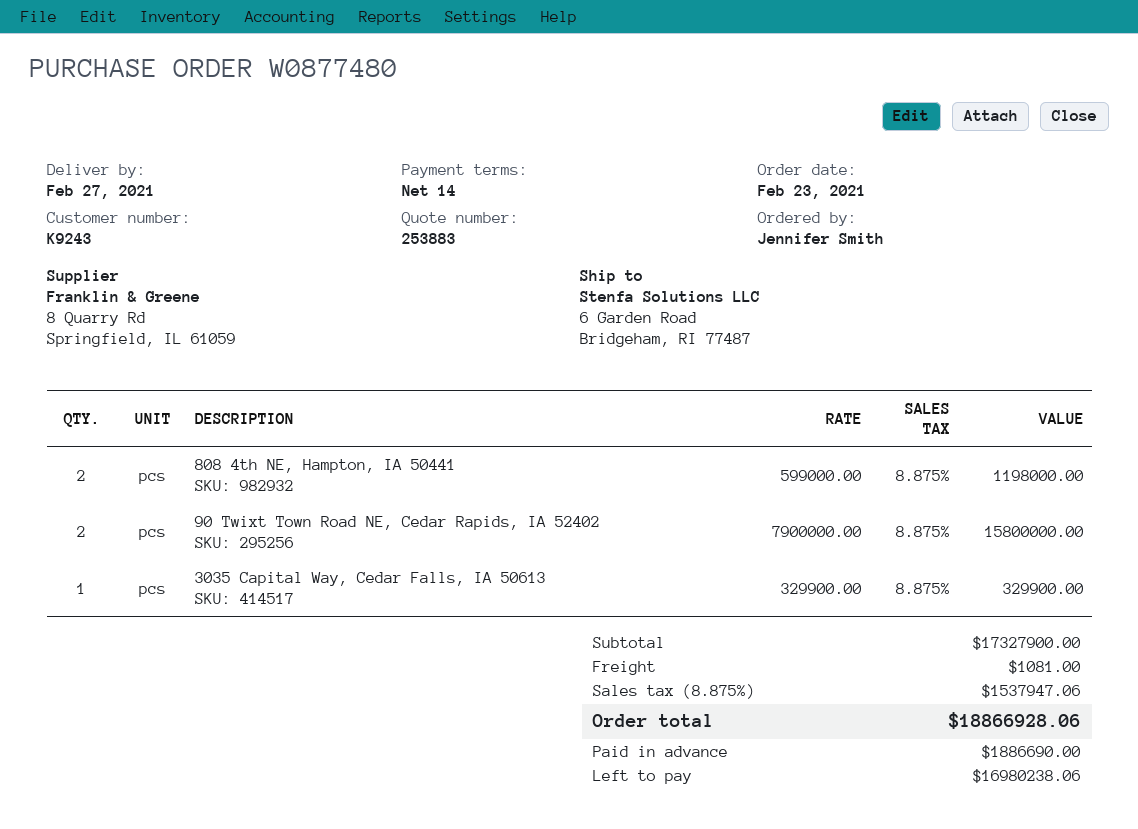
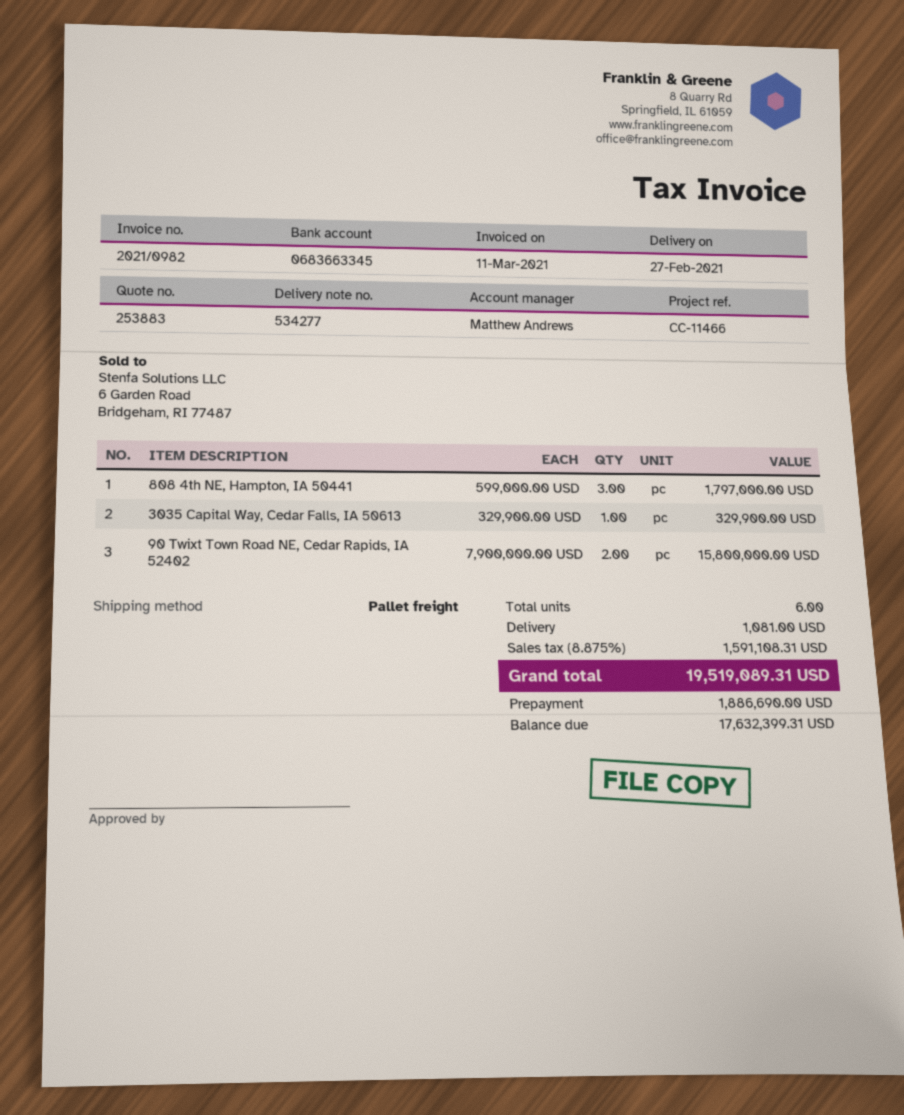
808 4th NE, Hampton, IA 50441: 2 x 599000.00 = 1198000.00 -> 3 x 599000.00 = 1797000.00
tax: 8.875% = 1537947.06 -> 8.875% = 1591108.31
total: 18866928.06 -> 19519089.31
balance: 16980238.06 -> 17632399.31

